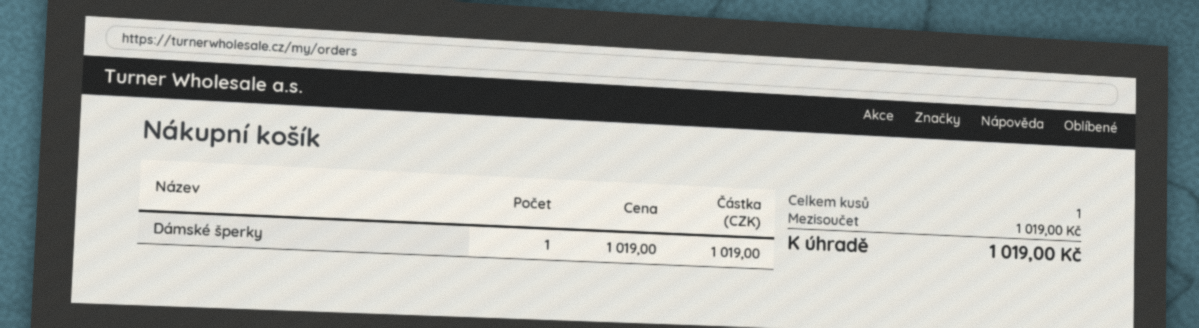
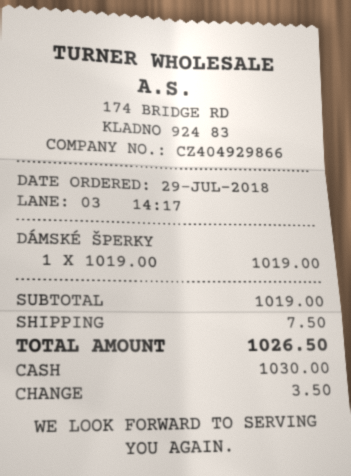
shipping: none -> 7.50
total: 1019.00 -> 1026.50

